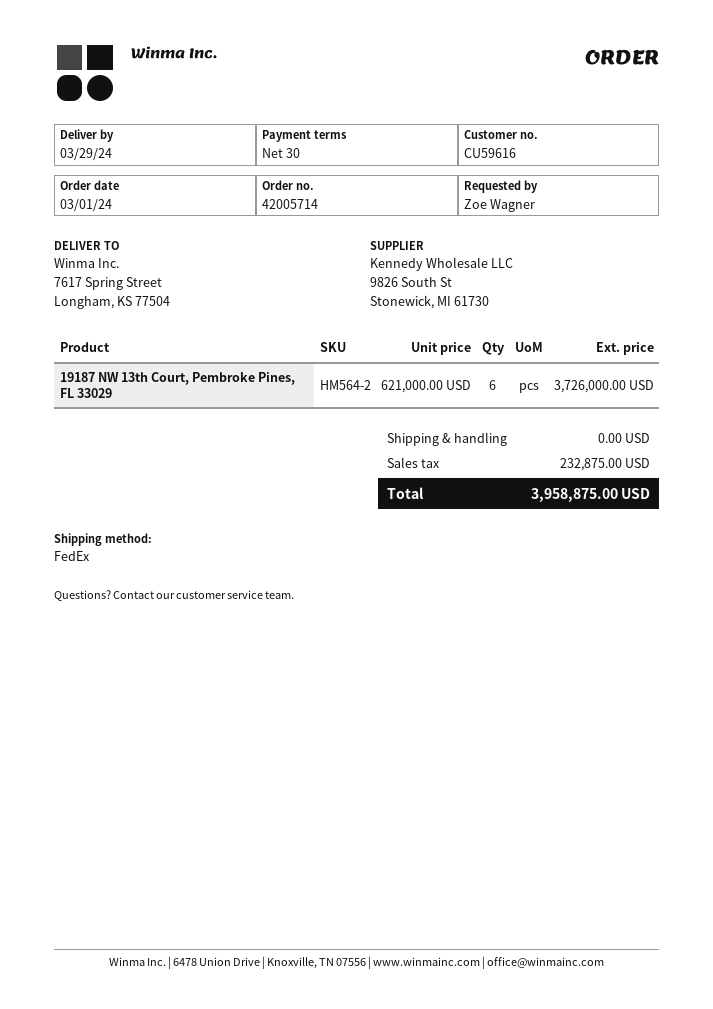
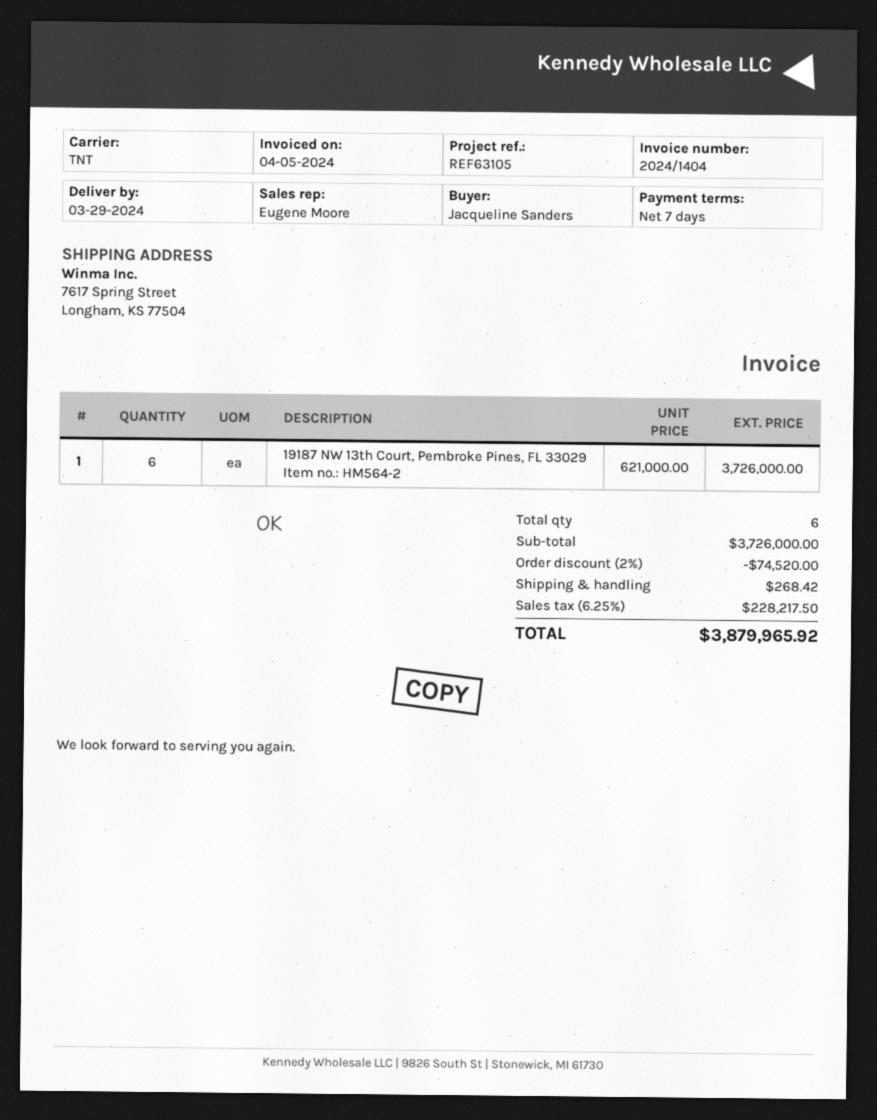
payment terms: 30 days -> 7 days
ordered by: Zoe Wagner -> Jacqueline Sanders
shipping method: FedEx -> TNT
discount: none -> 2% = 74520.00
shipping: 0.00 -> 268.42
tax: 232875.00 -> 228217.50
total: 3958875.00 -> 3879965.92

